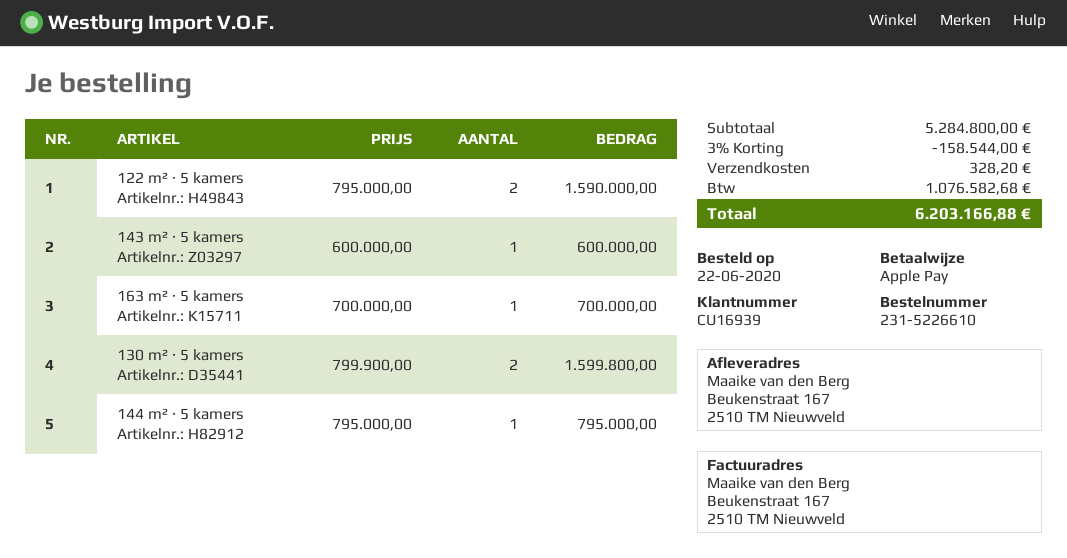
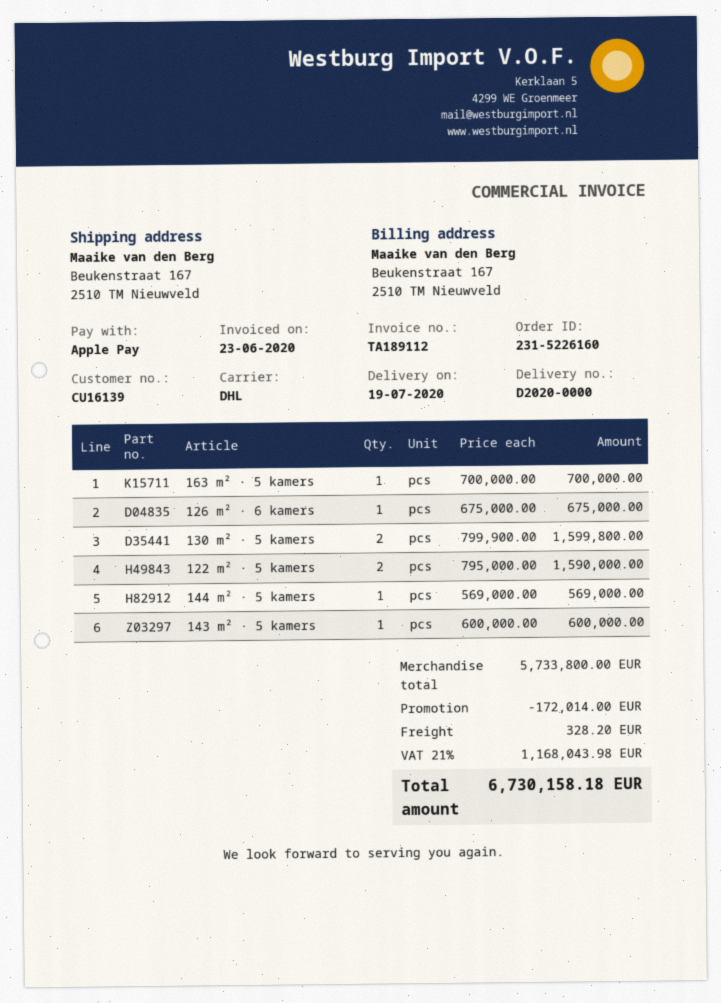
order number: 231-5226610 -> 231-5226160
customer number: CU16939 -> CU16139
144 m² · 5 kamers: 1 x 795000.00 = 795000.00 -> 1 x 569000.00 = 569000.00
126 m² · 6 kamers: none -> 1 x 675000.00 = 675000.00
subtotal: 5284800.00 -> 5733800.00
discount: 158544.00 -> 172014.00
tax: 1076582.68 -> 1168043.98
total: 6203166.88 -> 6730158.18

